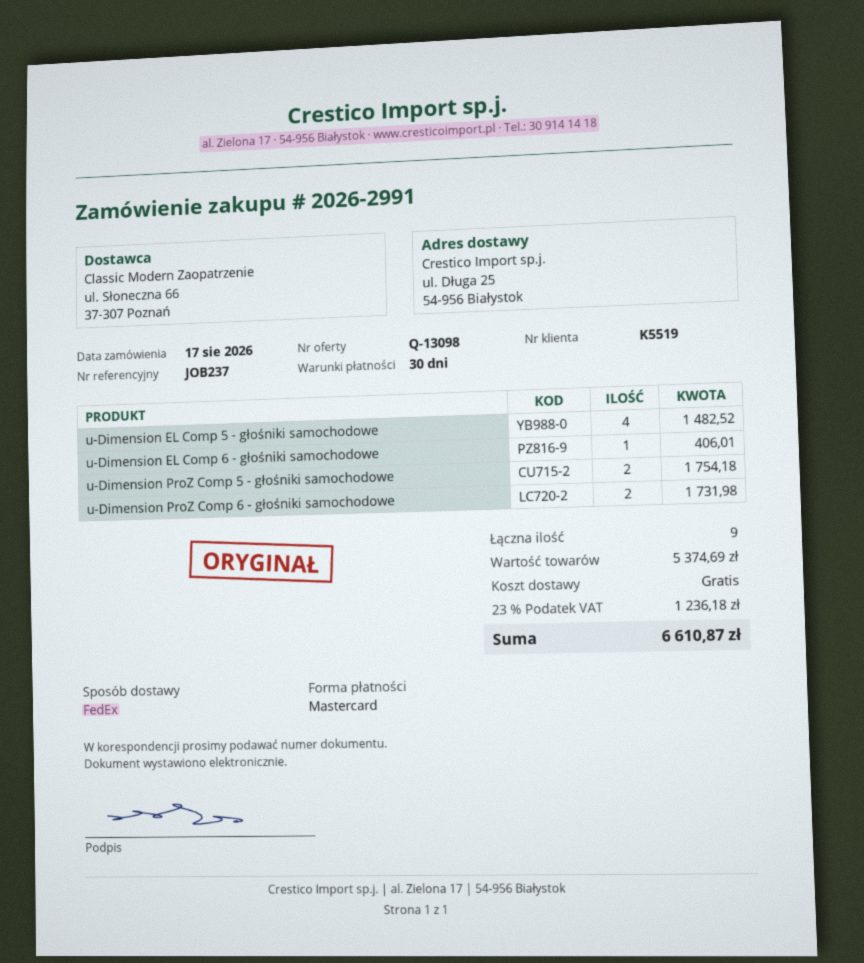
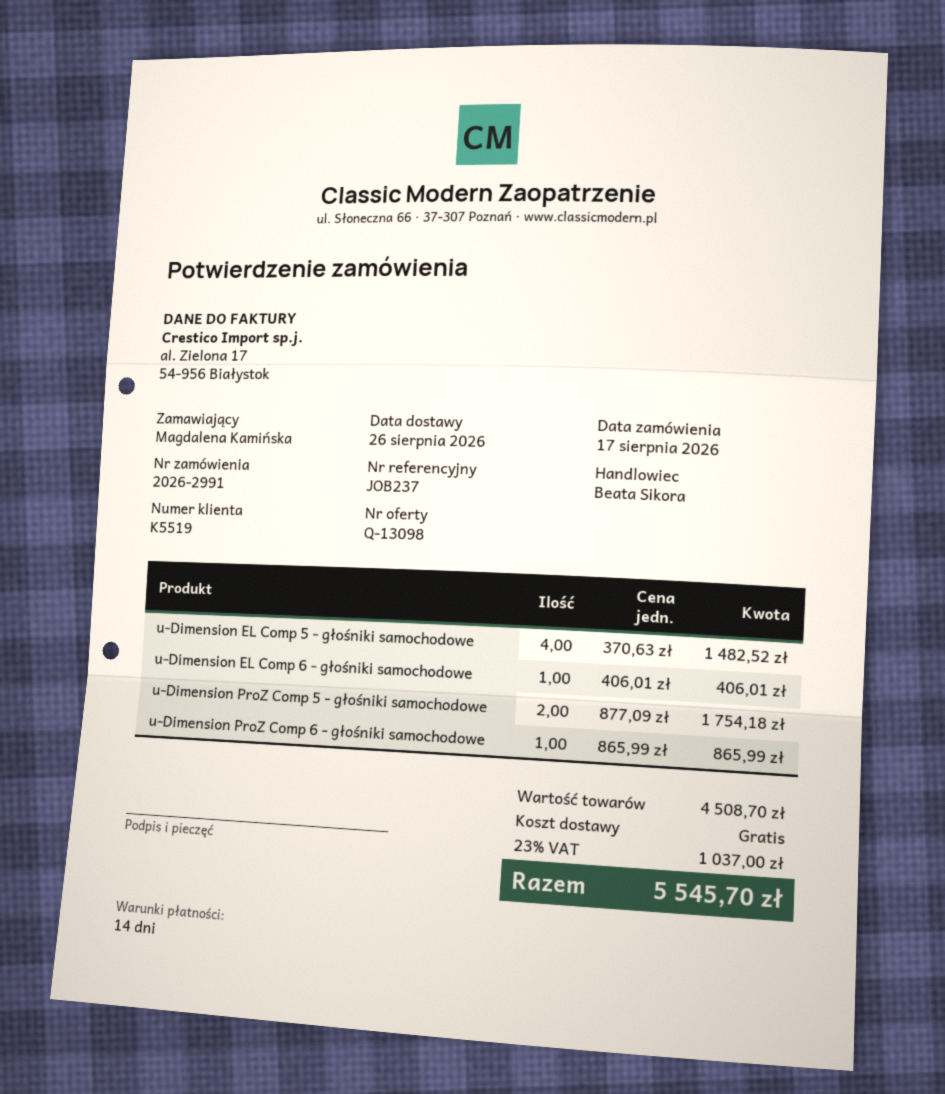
payment terms: 30 days -> 14 days
u-Dimension ProZ Comp 6 - głośniki samochodowe: 2 for 1731.98 -> 1 for 865.99
subtotal: 5374.69 -> 4508.70
tax: 23% = 1236.18 -> 23% = 1037.00
total: 6610.87 -> 5545.70

